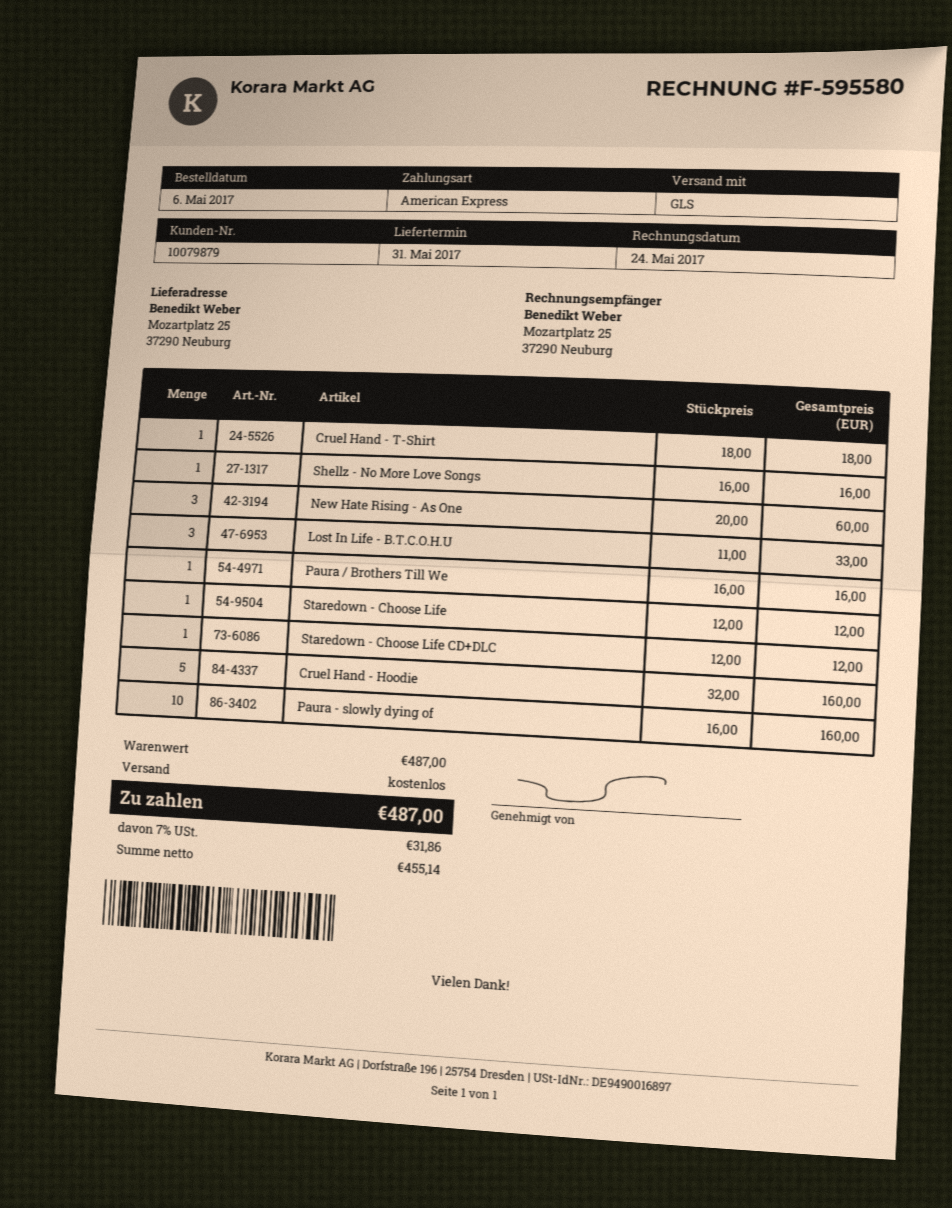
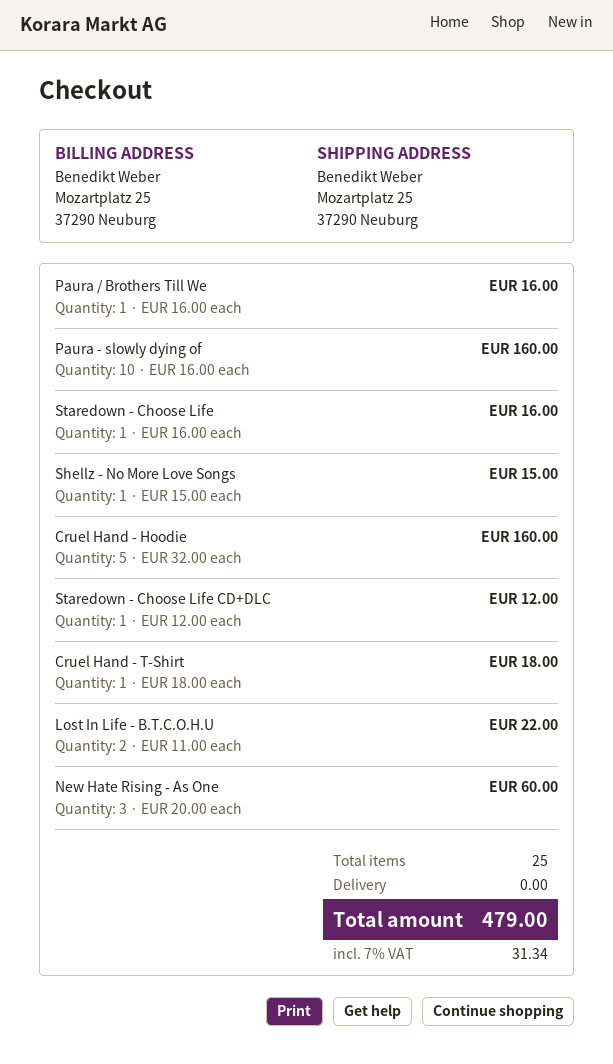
Shellz - No More Love Songs: 1 x 16.00 = 16.00 -> 1 x 15.00 = 15.00
Lost In Life - B.T.C.O.H.U: 3 x 11.00 = 33.00 -> 2 x 11.00 = 22.00
Staredown - Choose Life: 1 x 12.00 = 12.00 -> 1 x 16.00 = 16.00
tax: 7% = 31.86 -> 7% = 31.34
total: 487.00 -> 479.00

